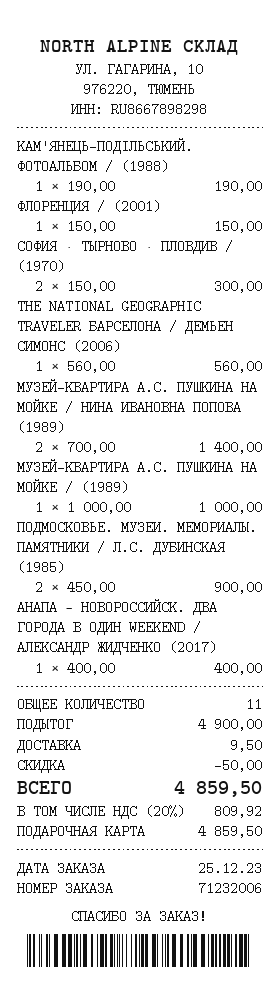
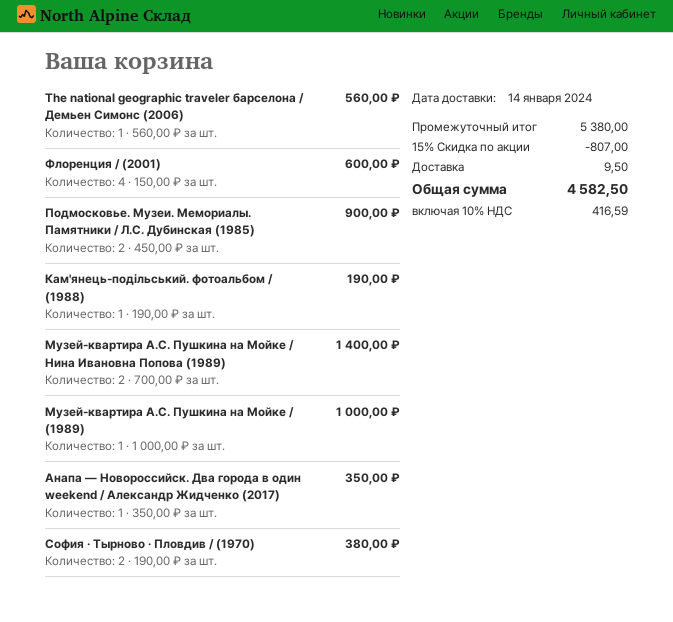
ФЛОРЕНЦИЯ / (2001): 1 x 150.00 = 150.00 -> 4 x 150.00 = 600.00
СОФИЯ · ТЫРНОВО · ПЛОВДИВ / (1970): 2 x 150.00 = 300.00 -> 2 x 190.00 = 380.00
АНАПА — НОВОРОССИЙСК. ДВА ГОРОДА В ОДИН WEEKEND / АЛЕКСАНДР ЖИДЧЕНКО (2017): 1 x 400.00 = 400.00 -> 1 x 350.00 = 350.00
subtotal: 4900.00 -> 5380.00
discount: 50.00 -> 807.00
tax: 20% = 809.92 -> 10% = 416.59
total: 4859.50 -> 4582.50

